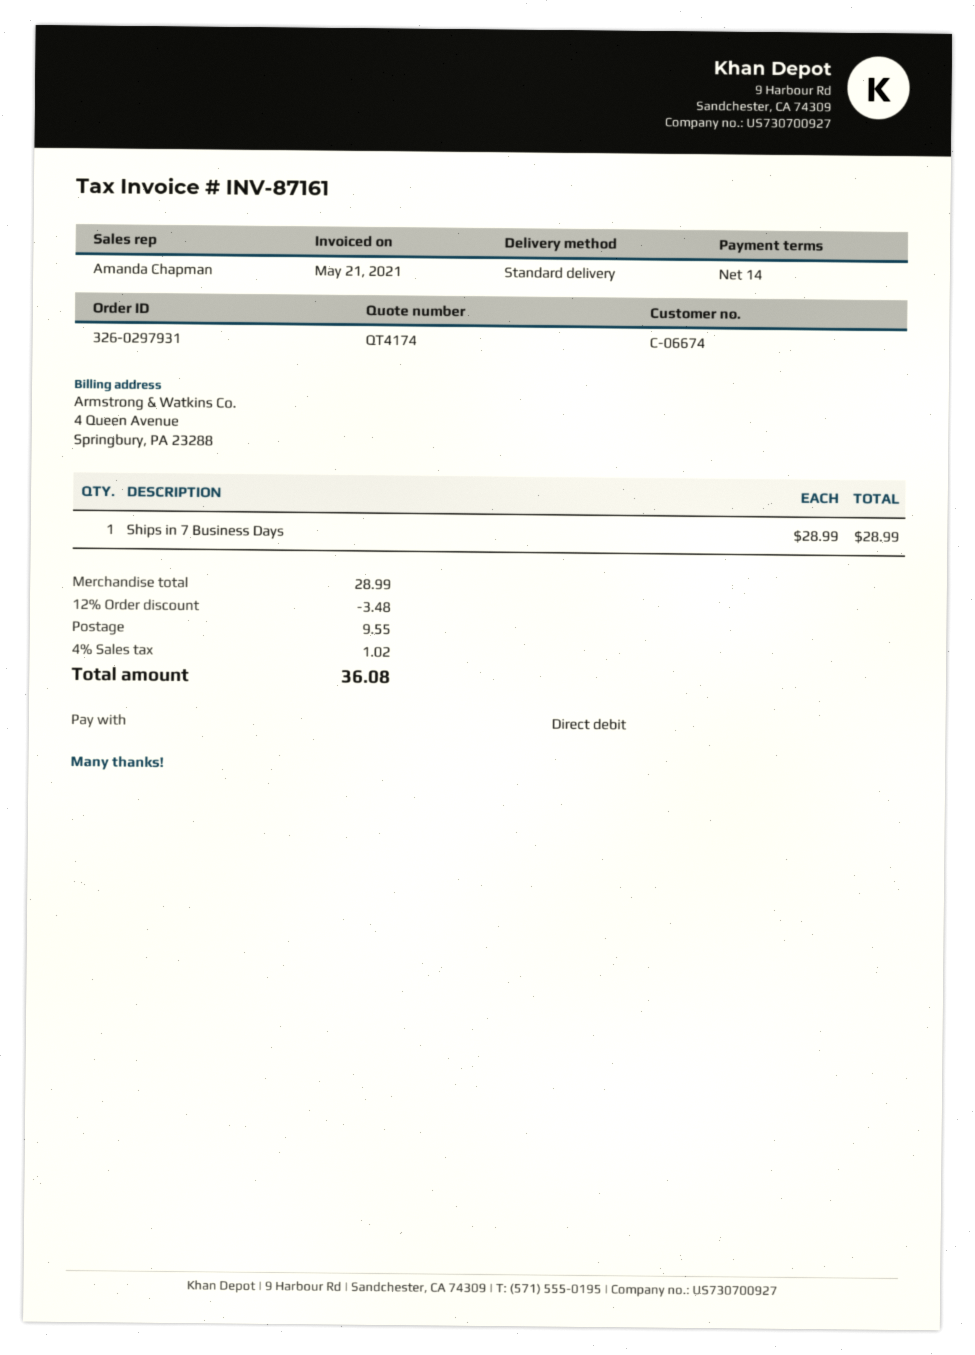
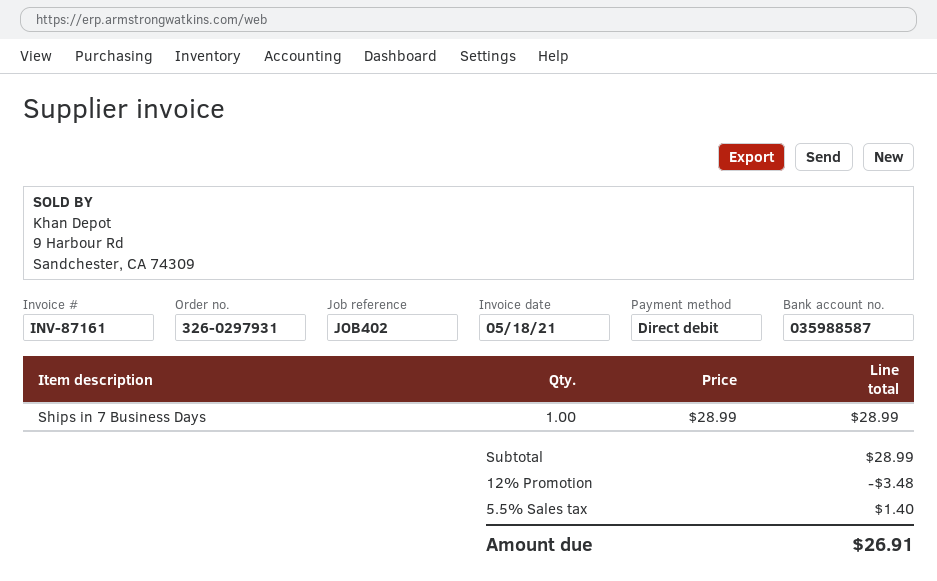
invoice date: 2021-05-21 -> 2021-05-18
shipping: 9.55 -> none
tax: 4% = 1.02 -> 5.5% = 1.40
total: 36.08 -> 26.91

